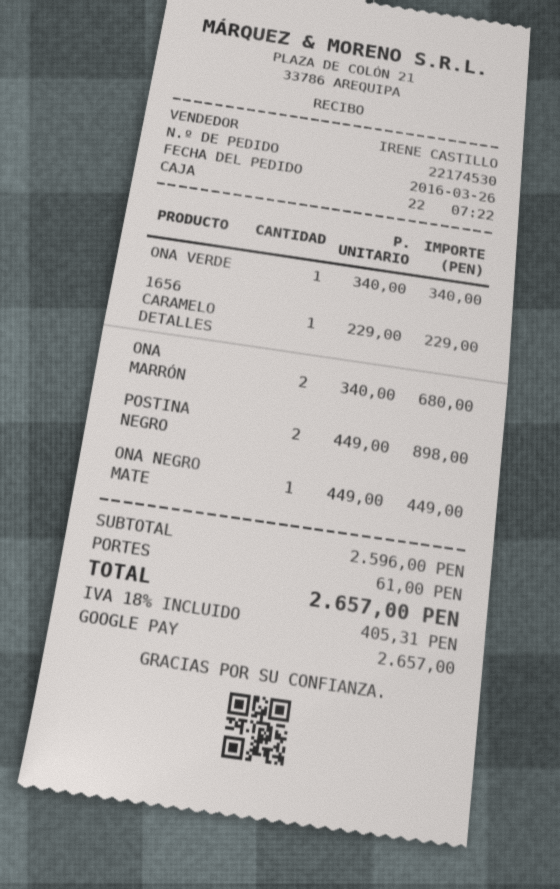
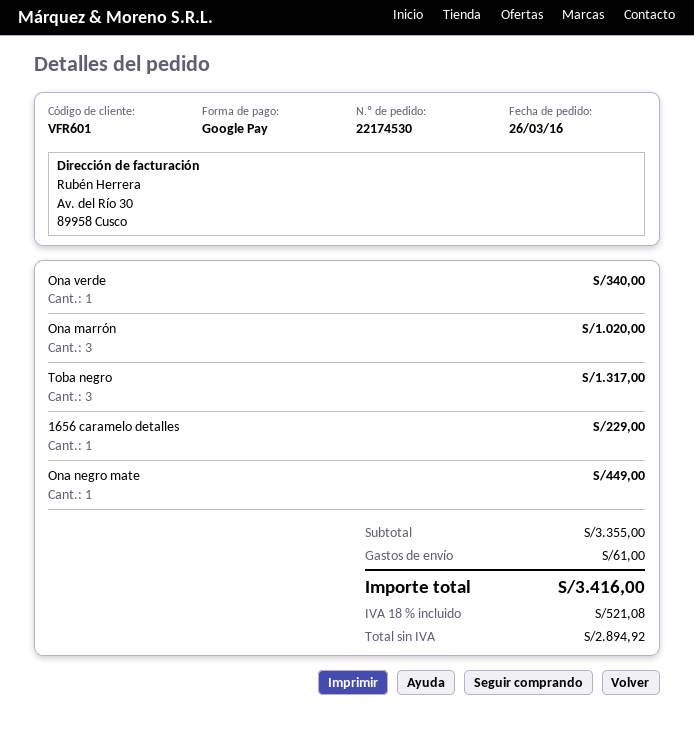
ONA MARRÓN: 2 for 680.00 -> 3 for 1020.00
POSTINA NEGRO: 2 for 898.00 -> none
Toba negro: none -> 3 for 1317.00
subtotal: 2596.00 -> 3355.00
tax: 18% = 405.31 -> 18% = 521.08
total: 2657.00 -> 3416.00

